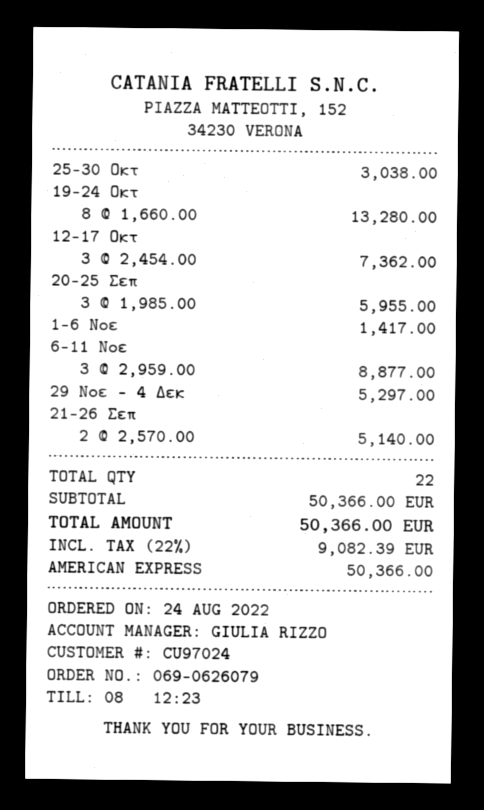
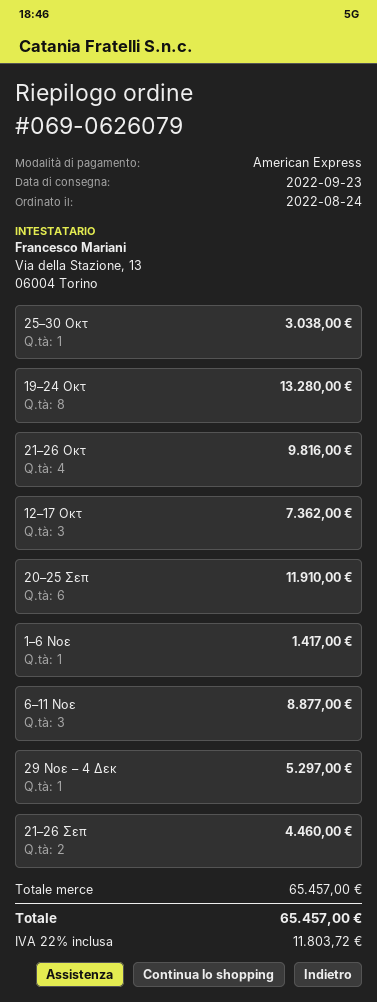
20–25 Σεπ: 3 for 5955.00 -> 6 for 11910.00
21–26 Σεπ: 2 for 5140.00 -> 2 for 4460.00
21–26 Οκτ: none -> 4 for 9816.00
subtotal: 50366.00 -> 65457.00
tax: 22% = 9082.39 -> 22% = 11803.72
total: 50366.00 -> 65457.00

